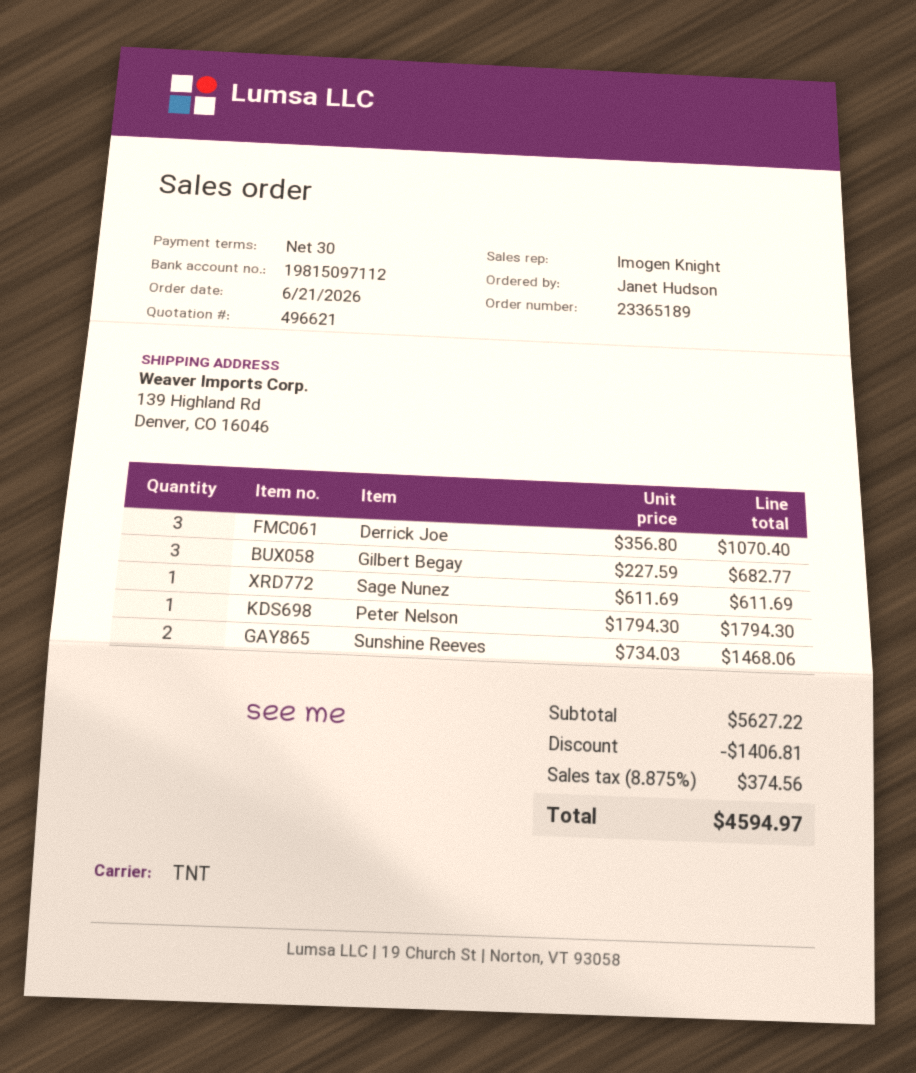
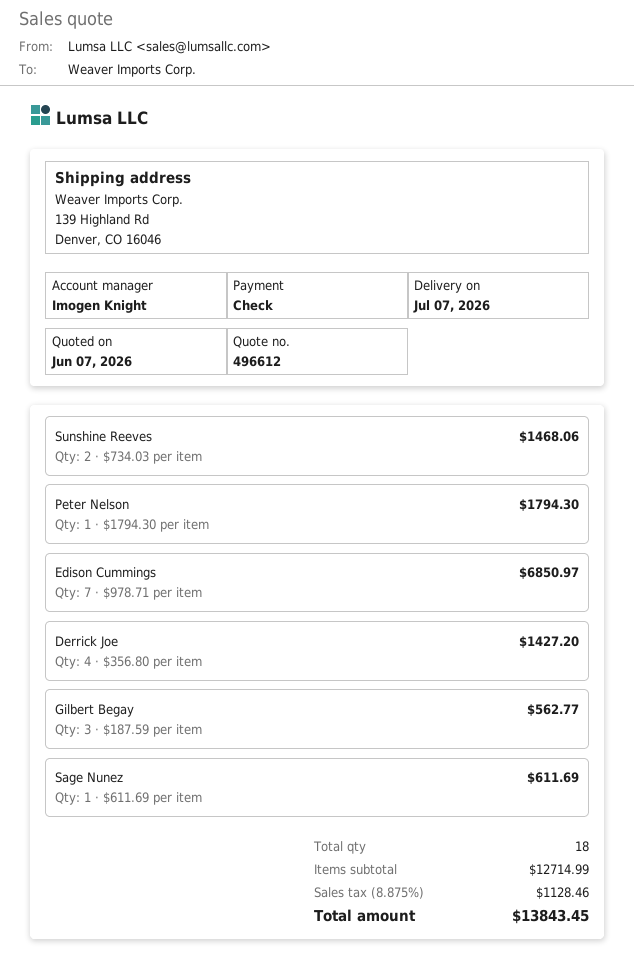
quote number: 496621 -> 496612
Derrick Joe: 3 x 356.80 = 1070.40 -> 4 x 356.80 = 1427.20
Gilbert Begay: 3 x 227.59 = 682.77 -> 3 x 187.59 = 562.77
Edison Cummings: none -> 7 x 978.71 = 6850.97
subtotal: 5627.22 -> 12714.99
discount: 1406.81 -> none
tax: 8.875% = 374.56 -> 8.875% = 1128.46
total: 4594.97 -> 13843.45

